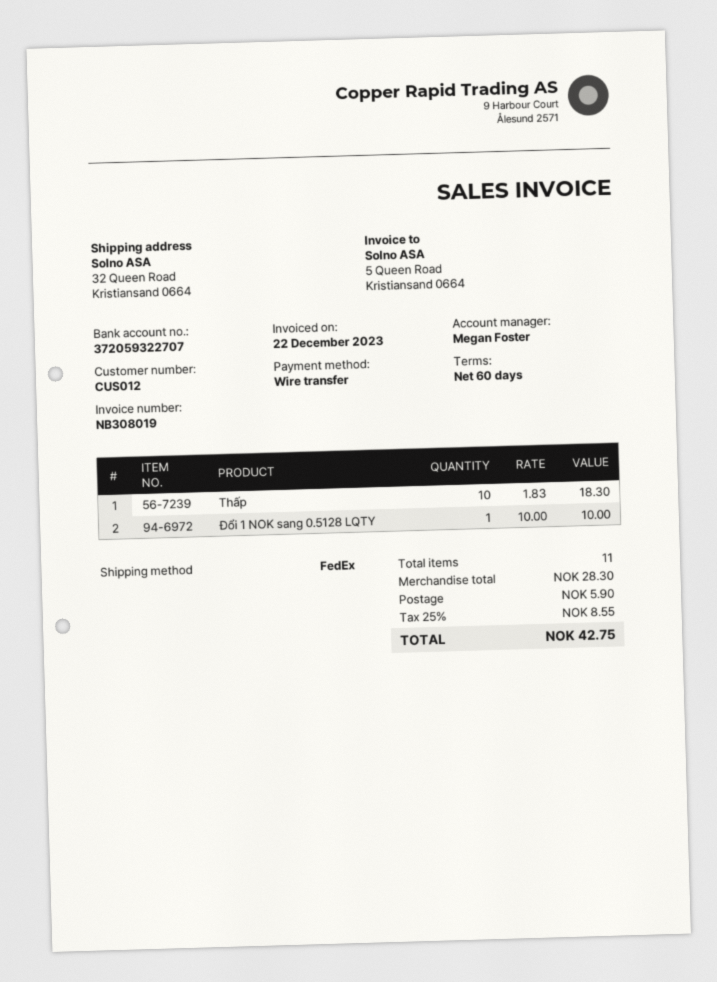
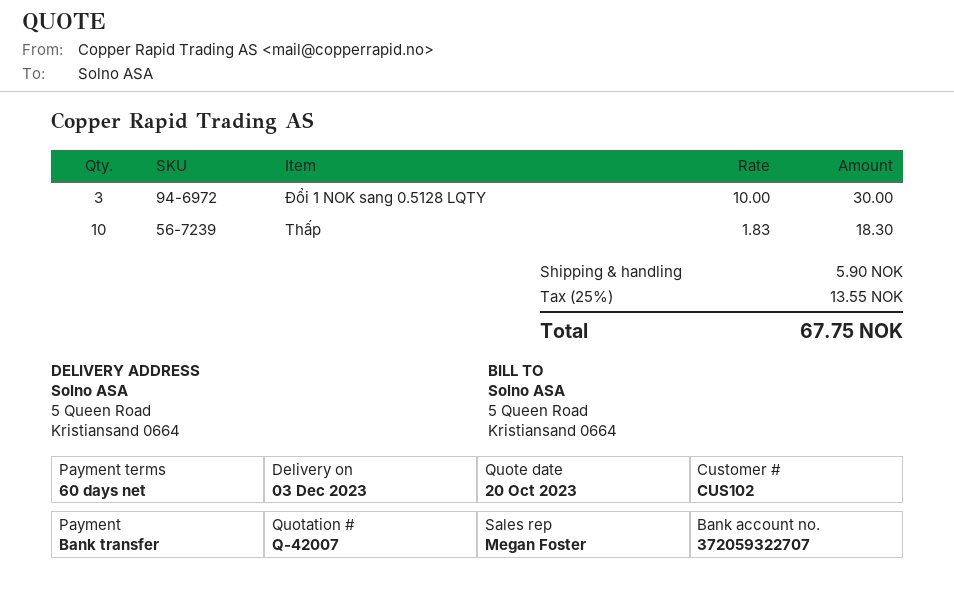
customer number: CUS012 -> CUS102
ship to: 32 Queen Road, Kristiansand 0664 -> 5 Queen Road, Kristiansand 0664
Đổi 1 NOK sang 0.5128 LQTY: 1 x 10.00 = 10.00 -> 3 x 10.00 = 30.00
tax: 25% = 8.55 -> 25% = 13.55
total: 42.75 -> 67.75

